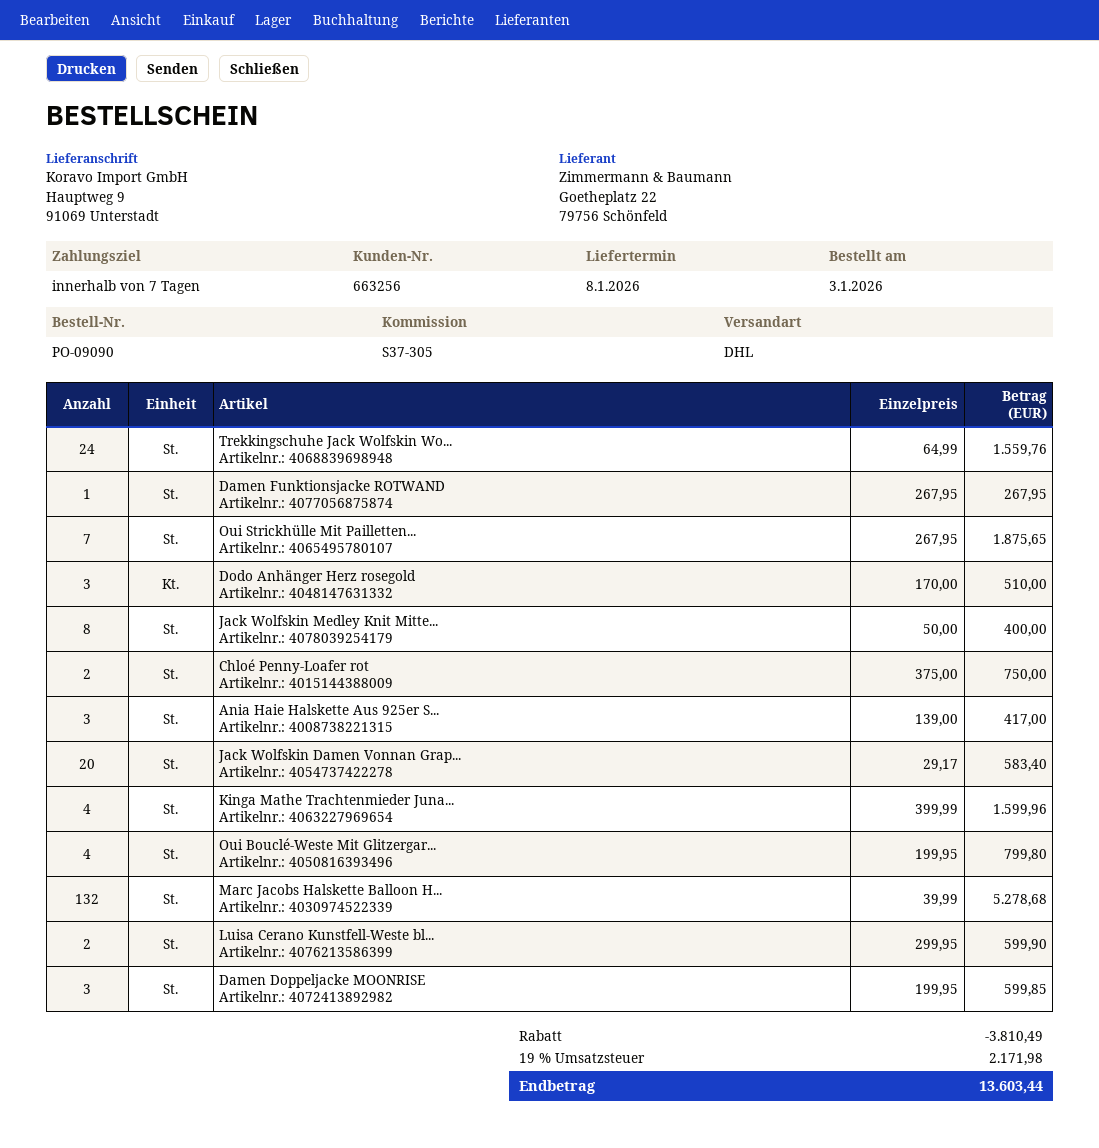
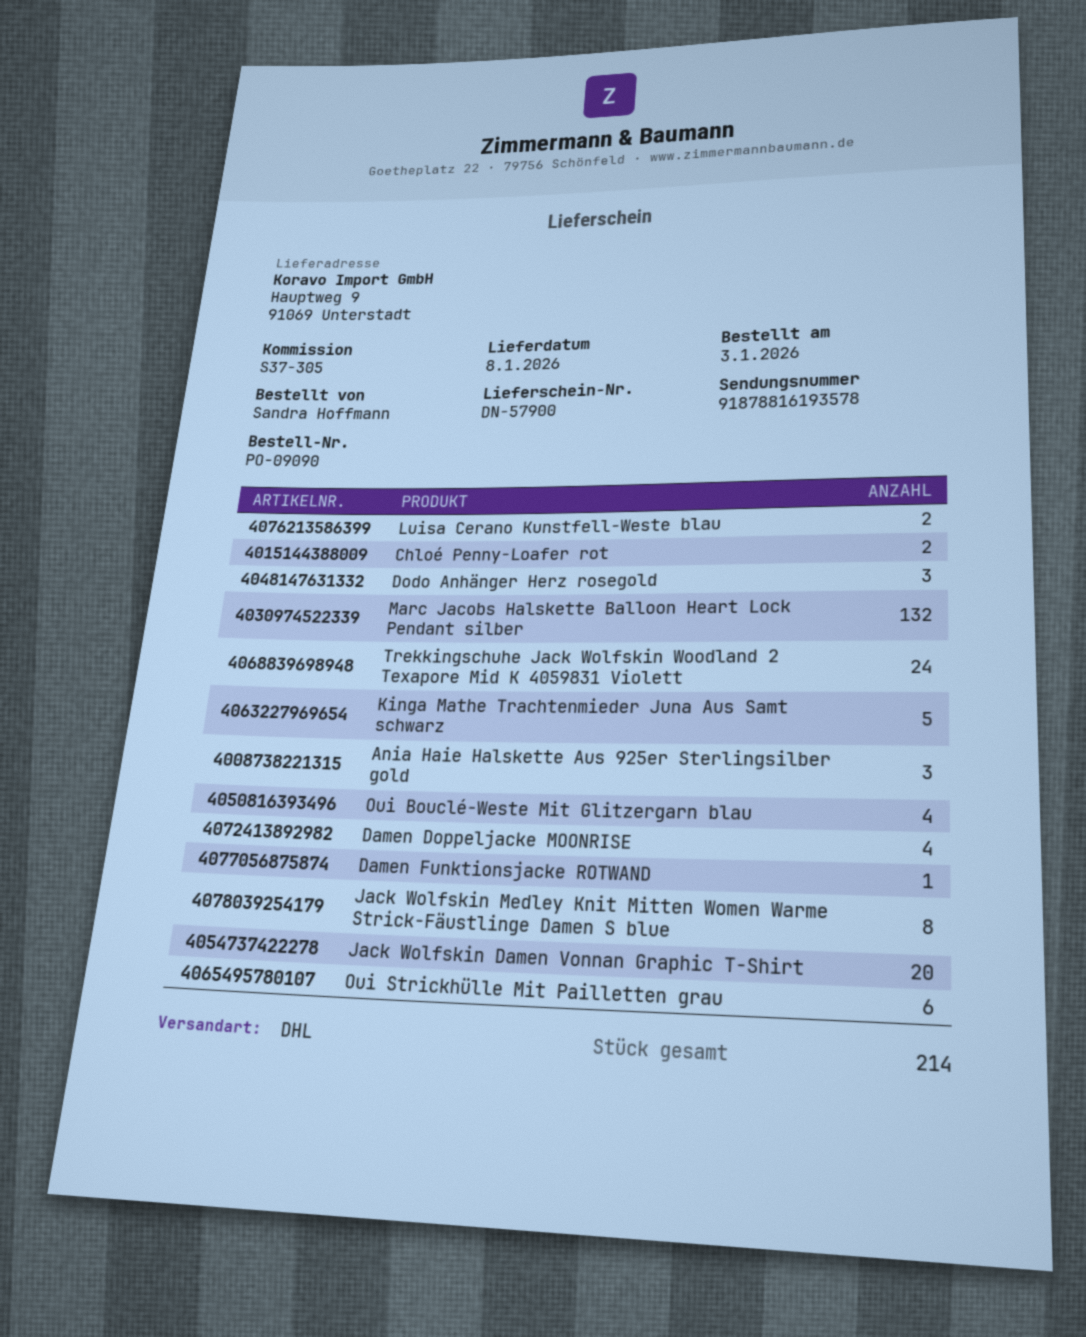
Oui Strickhülle Mit Pailletten...: 7 -> 6
Kinga Mathe Trachtenmieder Juna...: 4 -> 5
Damen Doppeljacke MOONRISE: 3 -> 4

